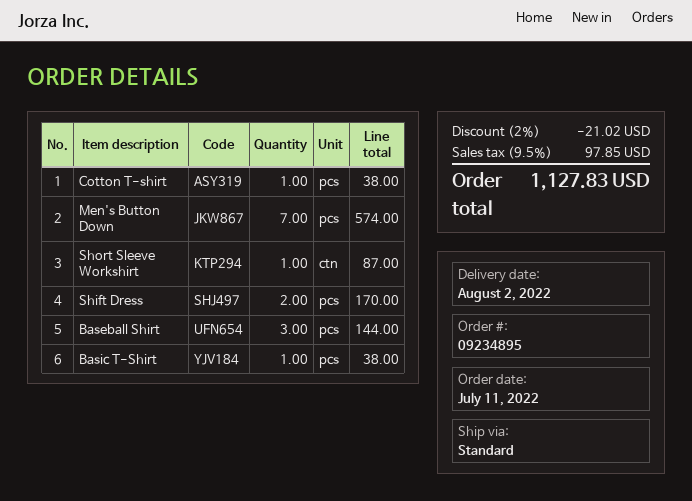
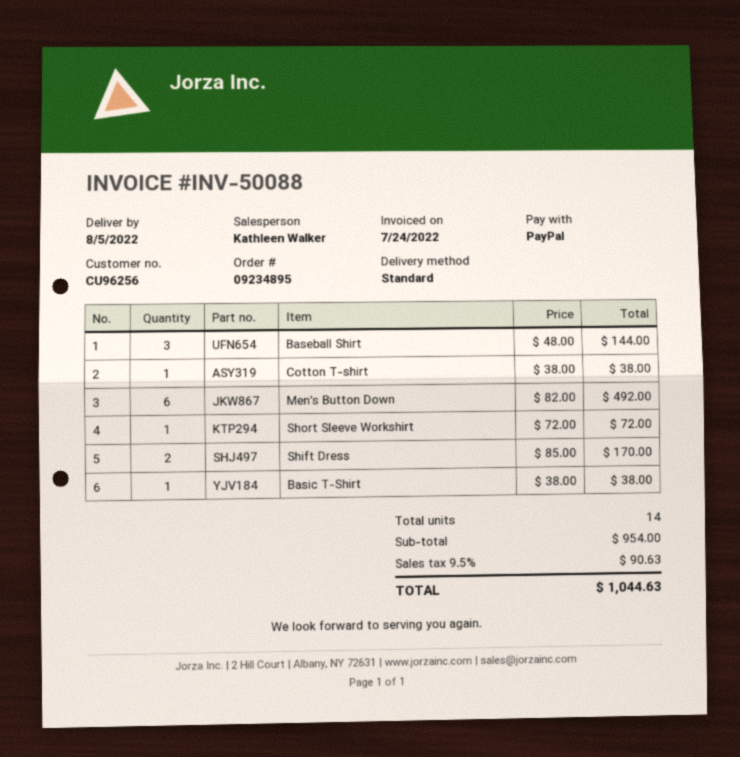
delivery date: 2022-08-02 -> 2022-08-05
Men's Button Down: 7 for 574.00 -> 6 for 492.00
Short Sleeve Workshirt: 1 for 87.00 -> 1 for 72.00
discount: 2% = 21.02 -> none
tax: 9.5% = 97.85 -> 9.5% = 90.63
total: 1127.83 -> 1044.63

